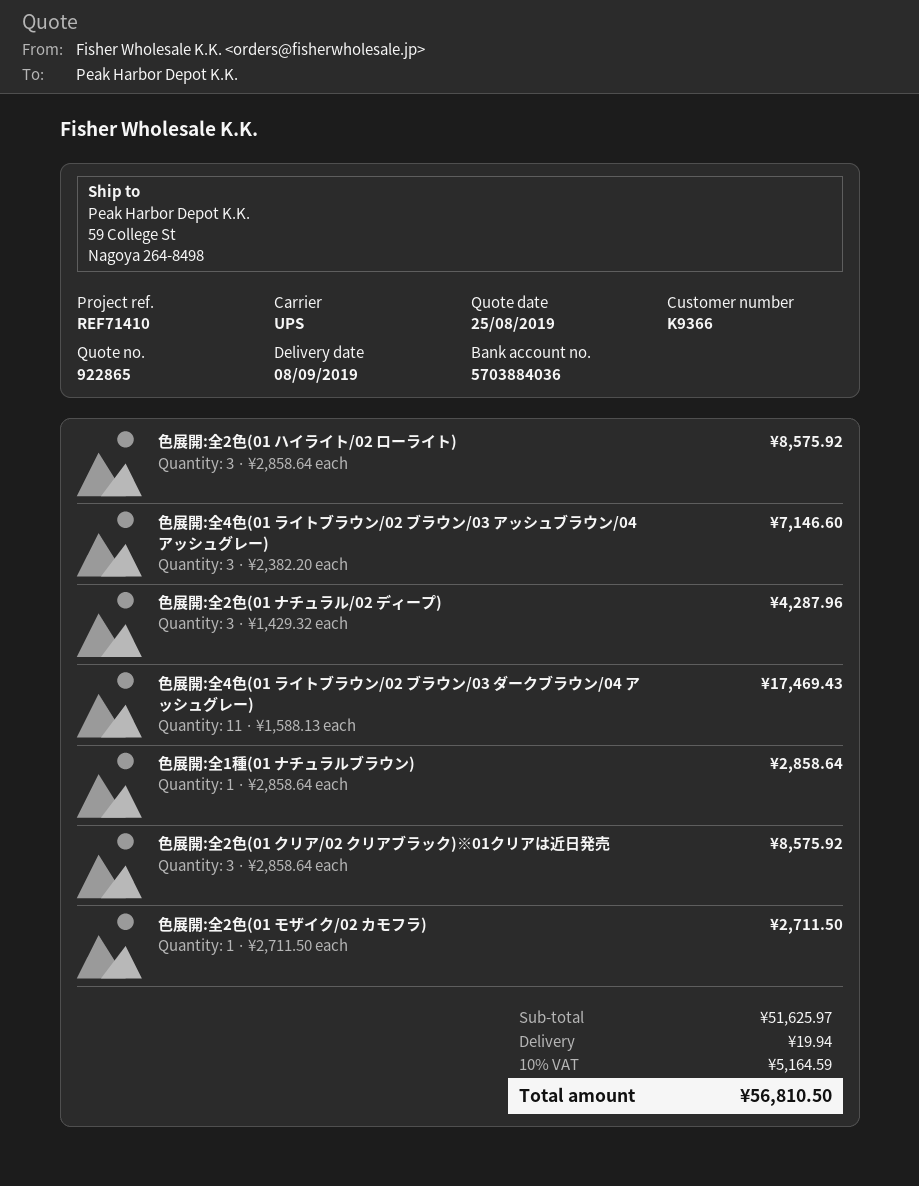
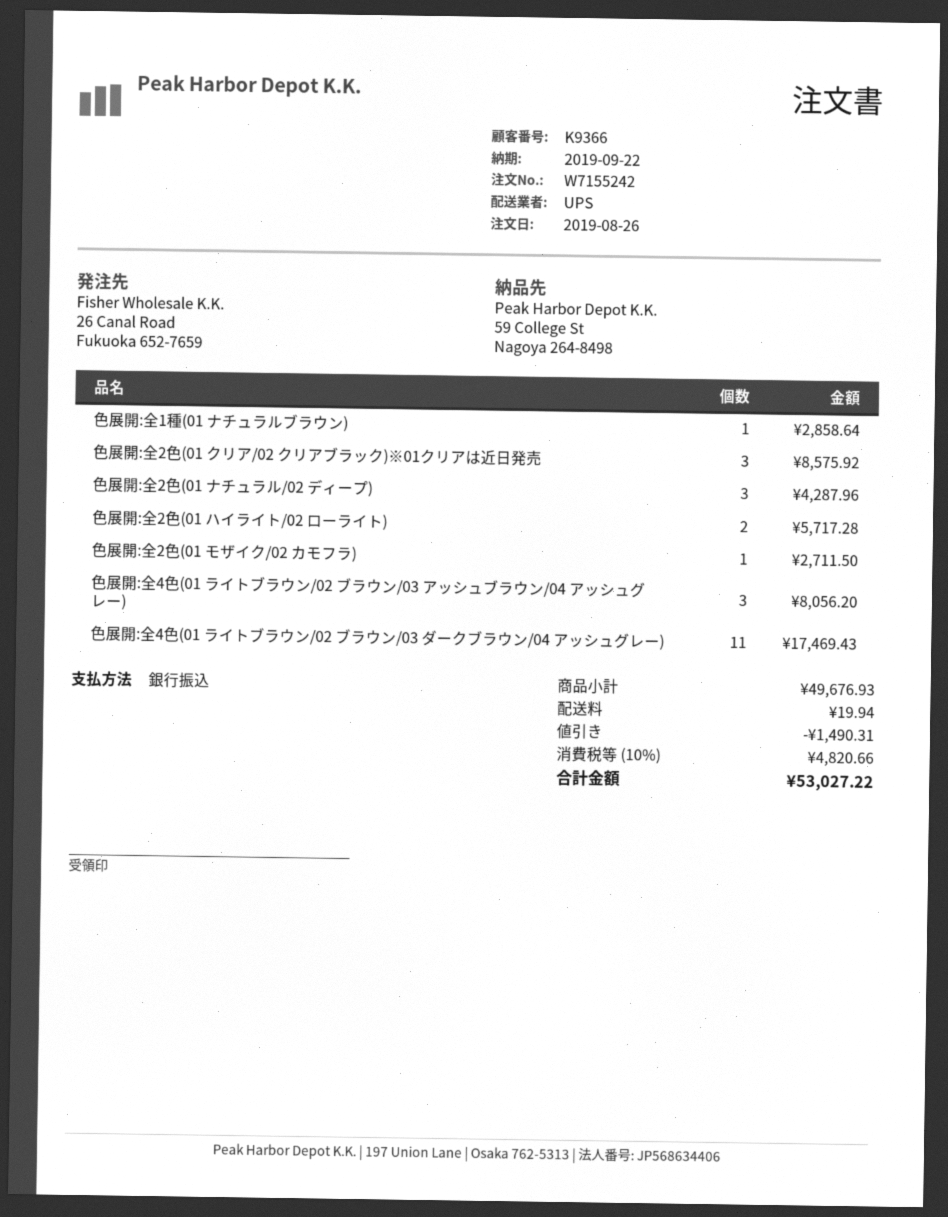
delivery date: 2019-09-08 -> 2019-09-22
色展開:全2色(01 ハイライト/02 ローライト): 3 for 8575.92 -> 2 for 5717.28
色展開:全4色(01 ライトブラウン/02 ブラウン/03 アッシュブラウン/04 アッシュグレー): 3 for 7146.60 -> 3 for 8056.20
subtotal: 51625.97 -> 49676.93
discount: none -> 1490.31
tax: 10% = 5164.59 -> 10% = 4820.66
total: 56810.50 -> 53027.22

